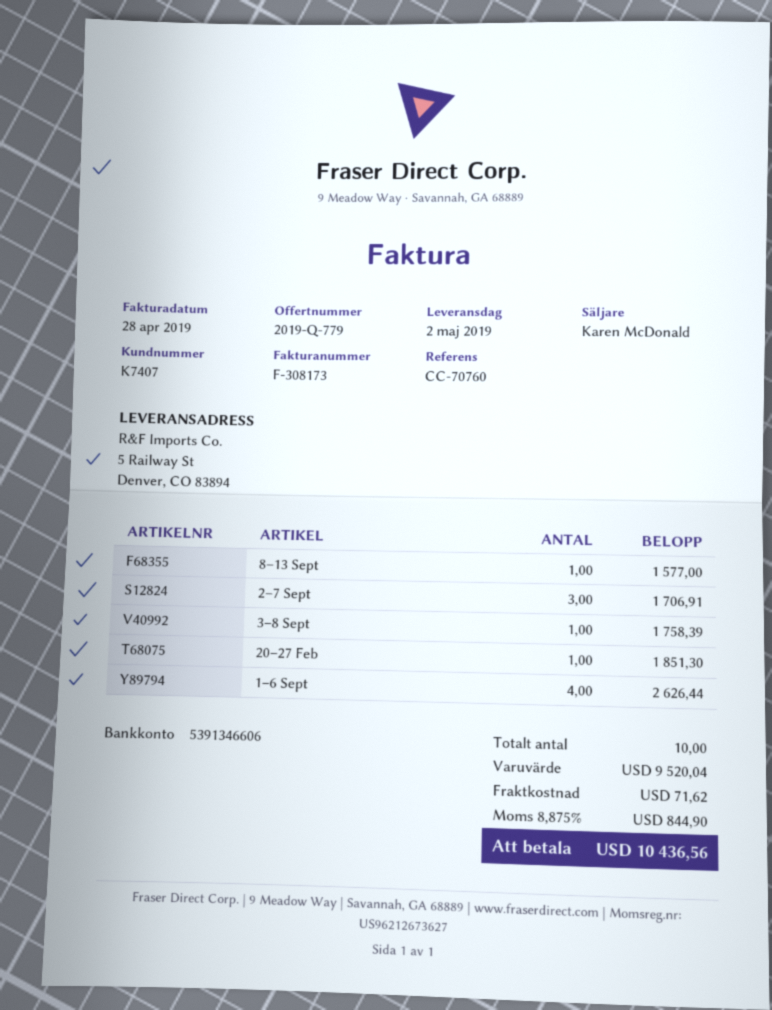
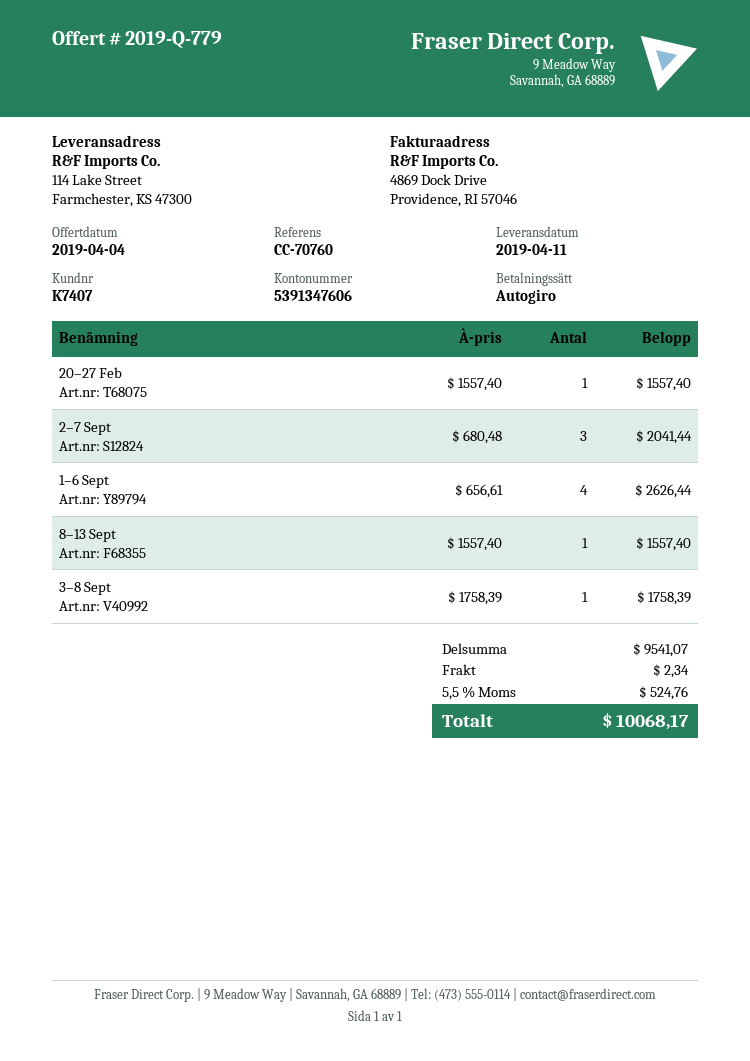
delivery date: 2019-05-02 -> 2019-04-11
bank account: 5391346606 -> 5391347606
ship to: 5 Railway St, Denver, CO 83894 -> 114 Lake Street, Farmchester, KS 47300
8–13 Sept: 1 for 1577.00 -> 1 for 1557.40
2–7 Sept: 3 for 1706.91 -> 3 for 2041.44
20–27 Feb: 1 for 1851.30 -> 1 for 1557.40
subtotal: 9520.04 -> 9541.07
shipping: 71.62 -> 2.34
tax: 8.875% = 844.90 -> 5.5% = 524.76
total: 10436.56 -> 10068.17

